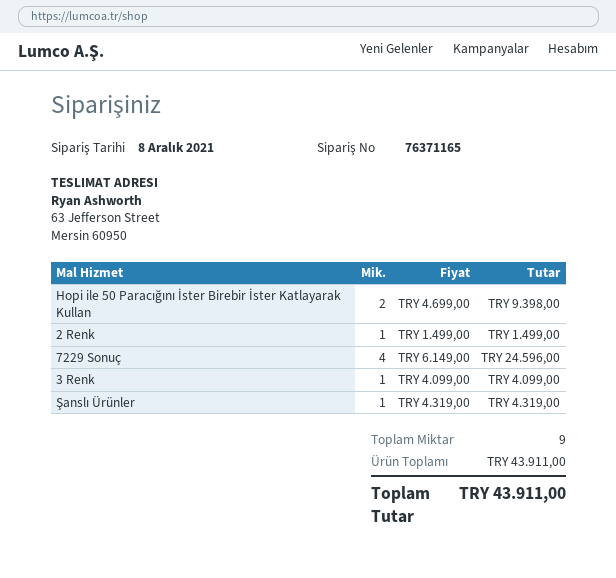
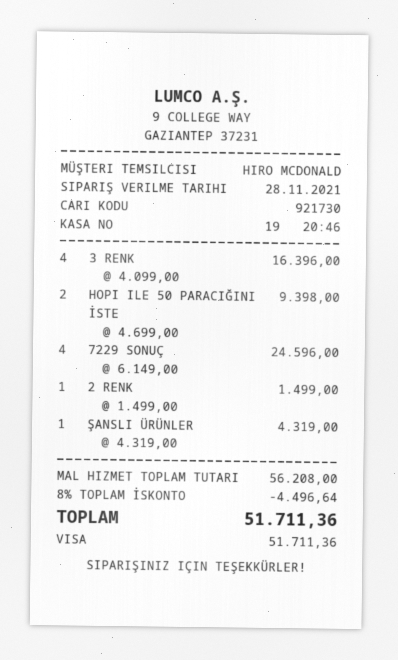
order date: 2021-12-08 -> 2021-11-28
3 Renk: 1 x 4099.00 = 4099.00 -> 4 x 4099.00 = 16396.00
subtotal: 43911.00 -> 56208.00
discount: none -> 8% = 4496.64
total: 43911.00 -> 51711.36

